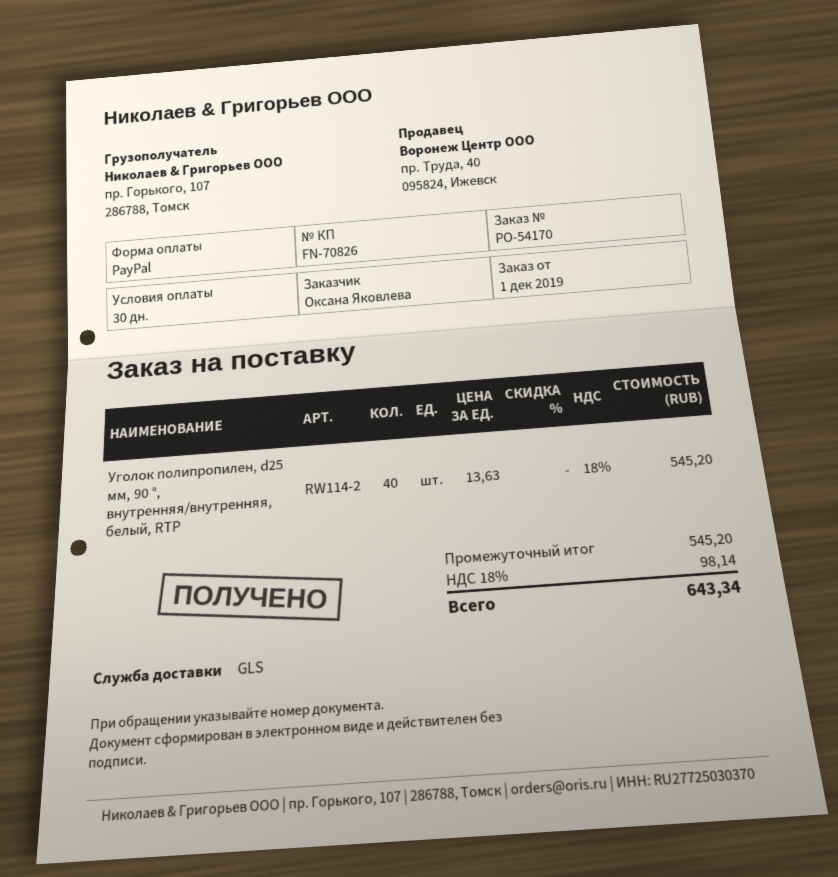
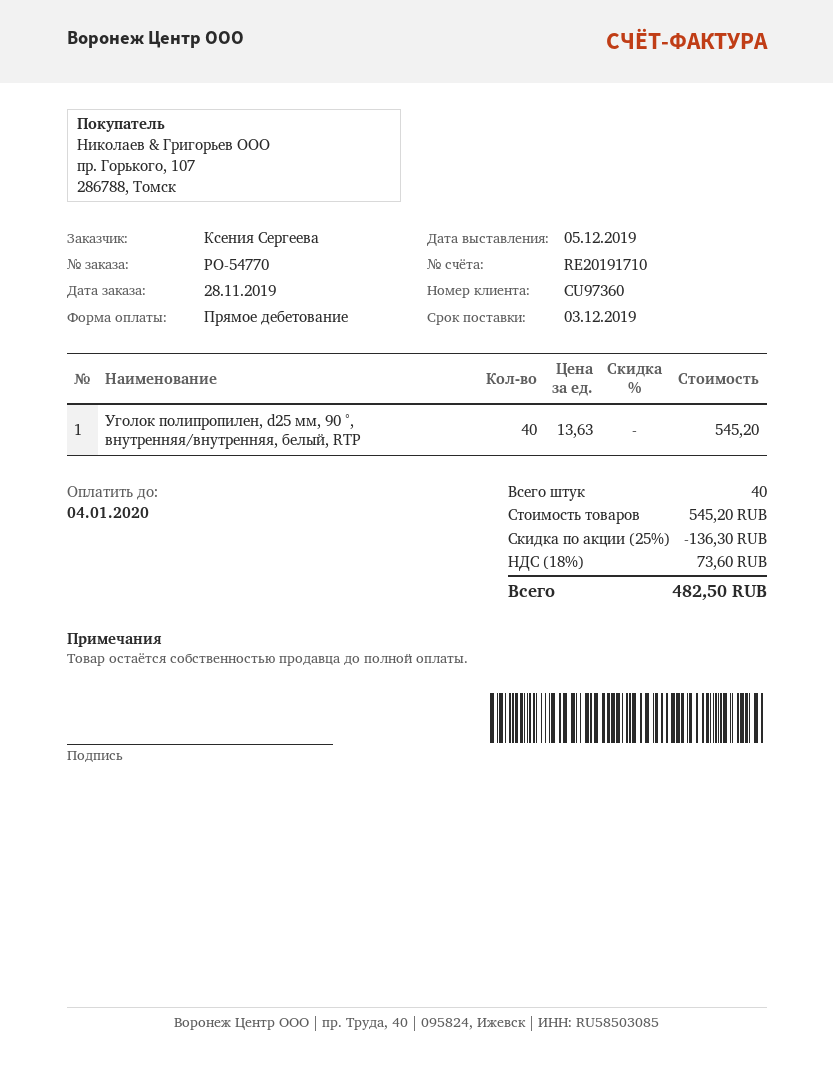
order number: PO-54170 -> PO-54770
order date: 2019-12-01 -> 2019-11-28
ordered by: Оксана Яковлева -> Ксения Сергеева
payment method: PayPal -> direct debit
discount: none -> 25% = 136.30
tax: 18% = 98.14 -> 18% = 73.60
total: 643.34 -> 482.50

